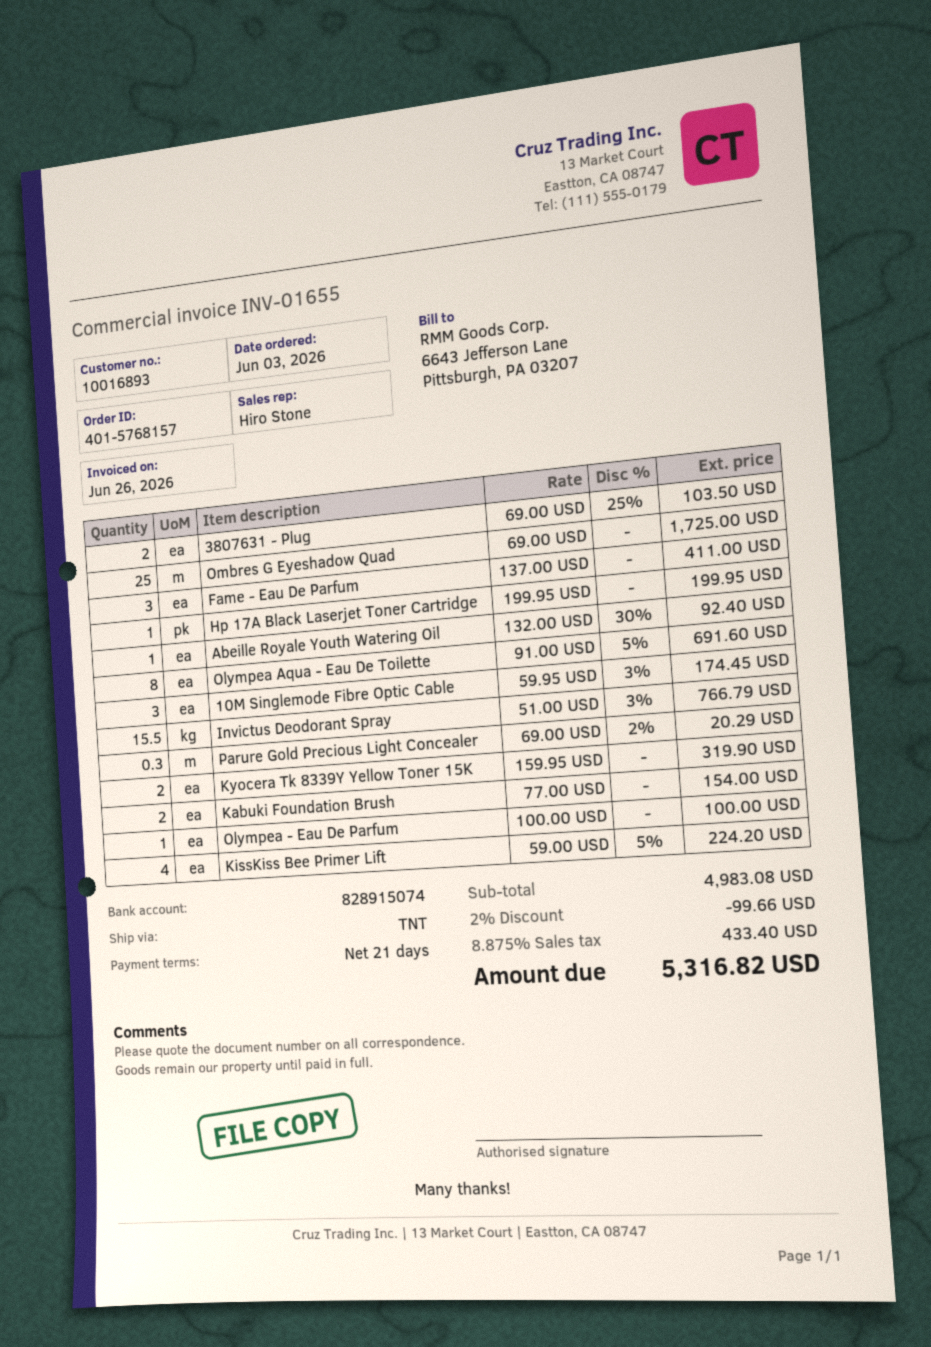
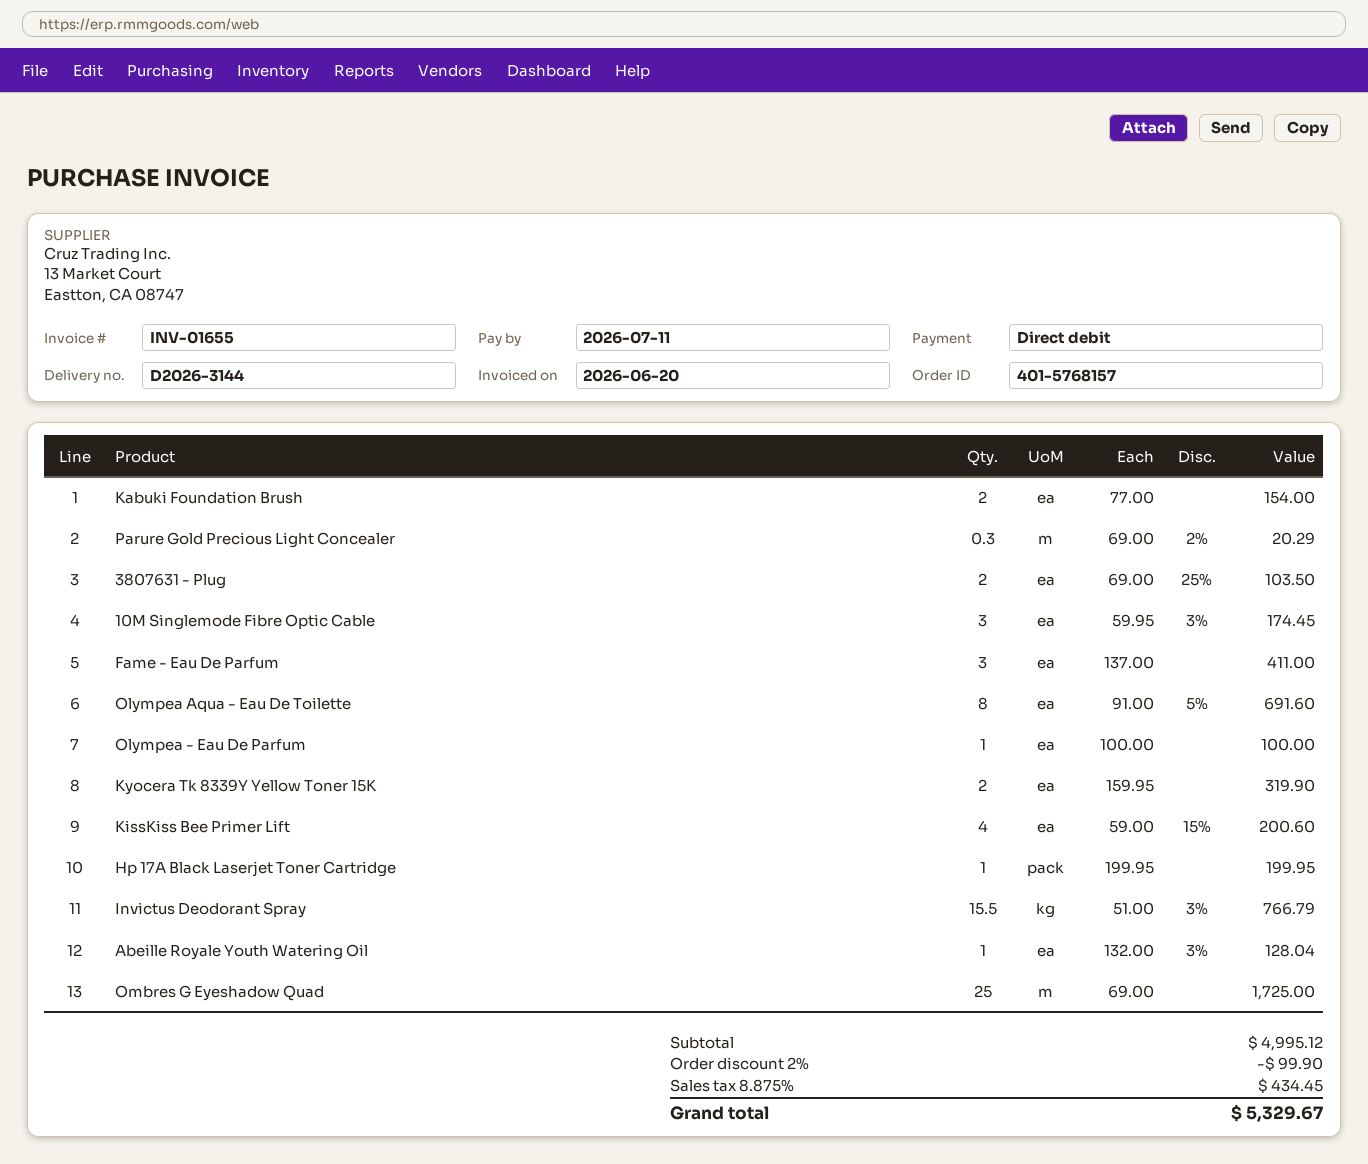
invoice date: 2026-06-26 -> 2026-06-20
Abeille Royale Youth Watering Oil: 1 x 132.00 - 30% = 92.40 -> 1 x 132.00 - 3% = 128.04
KissKiss Bee Primer Lift: 4 x 59.00 - 5% = 224.20 -> 4 x 59.00 - 15% = 200.60
subtotal: 4983.08 -> 4995.12
discount: 2% = 99.66 -> 2% = 99.90
tax: 8.875% = 433.40 -> 8.875% = 434.45
total: 5316.82 -> 5329.67

